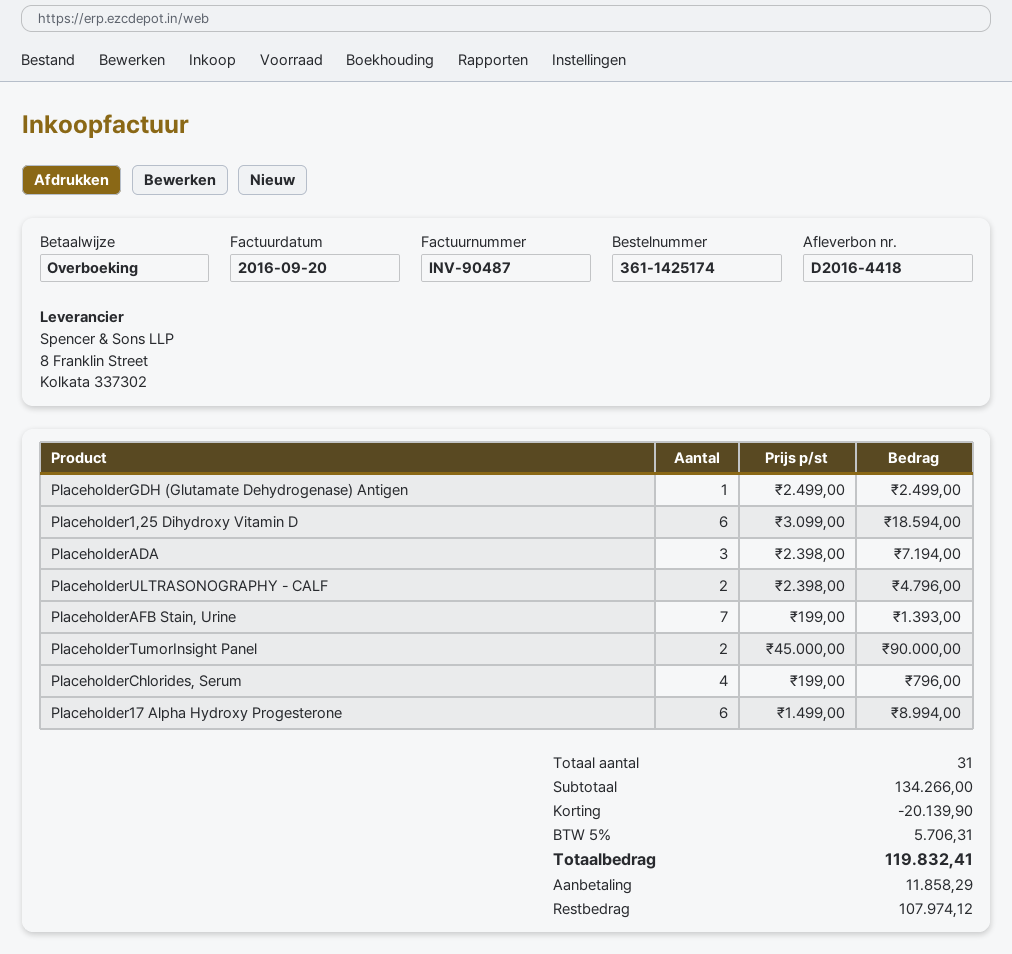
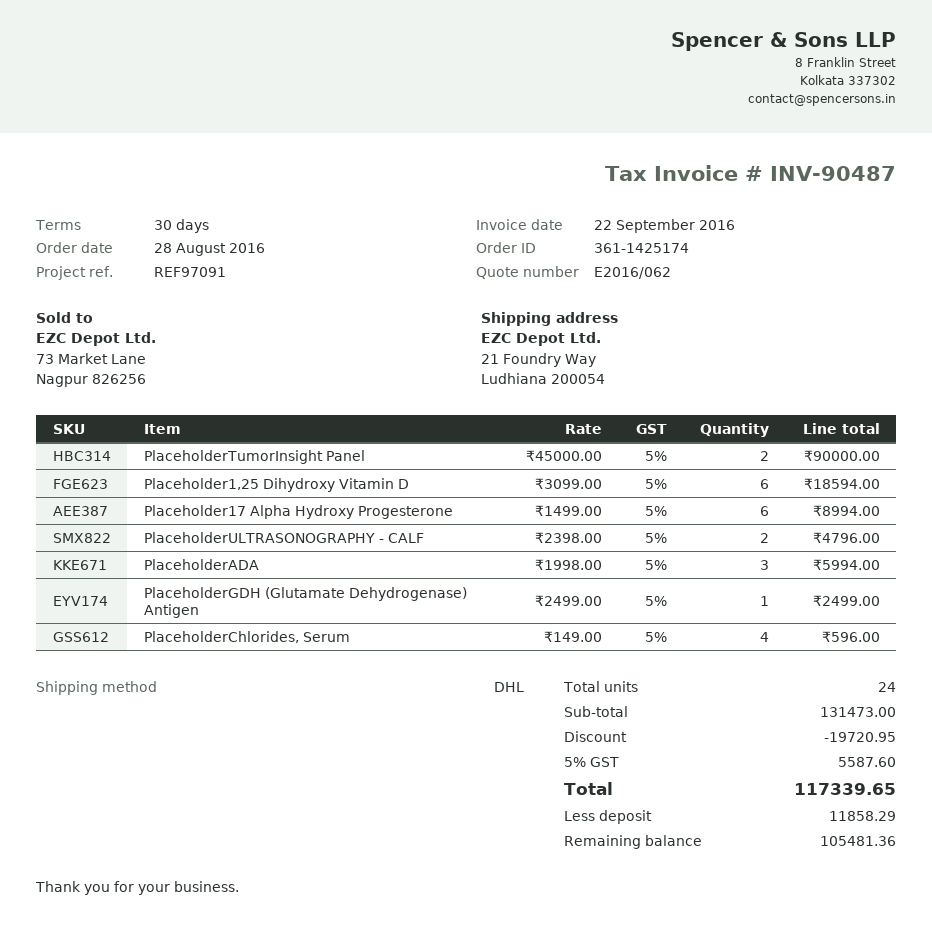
invoice date: 2016-09-20 -> 2016-09-22
PlaceholderADA: 3 x 2398.00 = 7194.00 -> 3 x 1998.00 = 5994.00
PlaceholderAFB Stain, Urine: 7 x 199.00 = 1393.00 -> none
PlaceholderChlorides, Serum: 4 x 199.00 = 796.00 -> 4 x 149.00 = 596.00
total quantity: 31 -> 24
subtotal: 134266.00 -> 131473.00
discount: 20139.90 -> 19720.95
tax: 5% = 5706.31 -> 5% = 5587.60
total: 119832.41 -> 117339.65
balance: 107974.12 -> 105481.36

